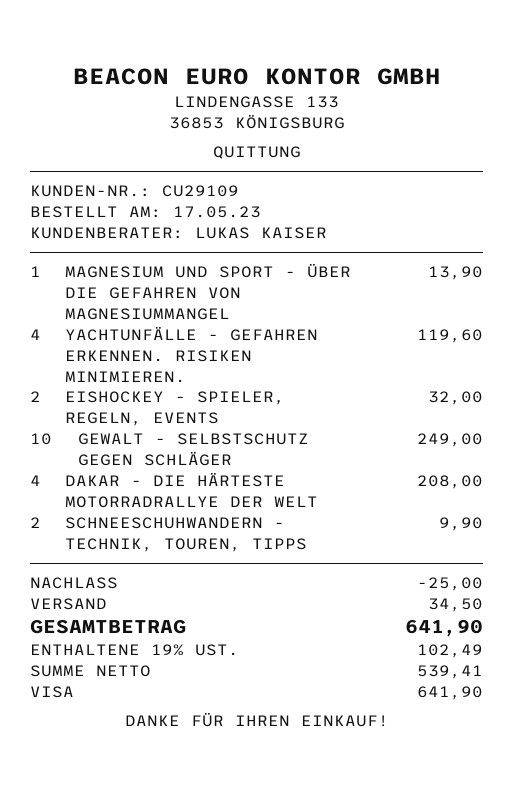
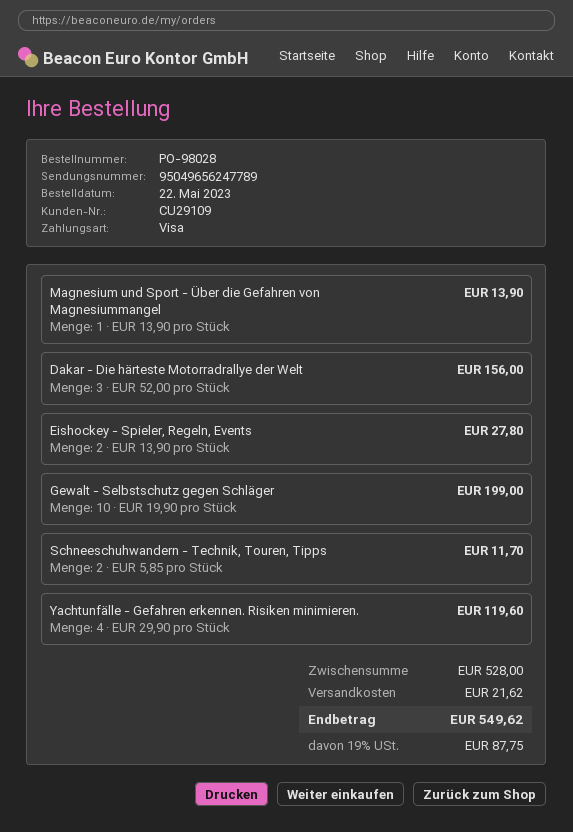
order date: 2023-05-17 -> 2023-05-22
EISHOCKEY - SPIELER, REGELN, EVENTS: 2 for 32.00 -> 2 for 27.80
GEWALT - SELBSTSCHUTZ GEGEN SCHLÄGER: 10 for 249.00 -> 10 for 199.00
DAKAR - DIE HÄRTESTE MOTORRADRALLYE DER WELT: 4 for 208.00 -> 3 for 156.00
SCHNEESCHUHWANDERN - TECHNIK, TOUREN, TIPPS: 2 for 9.90 -> 2 for 11.70
discount: 25.00 -> none
shipping: 34.50 -> 21.62
tax: 19% = 102.49 -> 19% = 87.75
total: 641.90 -> 549.62

